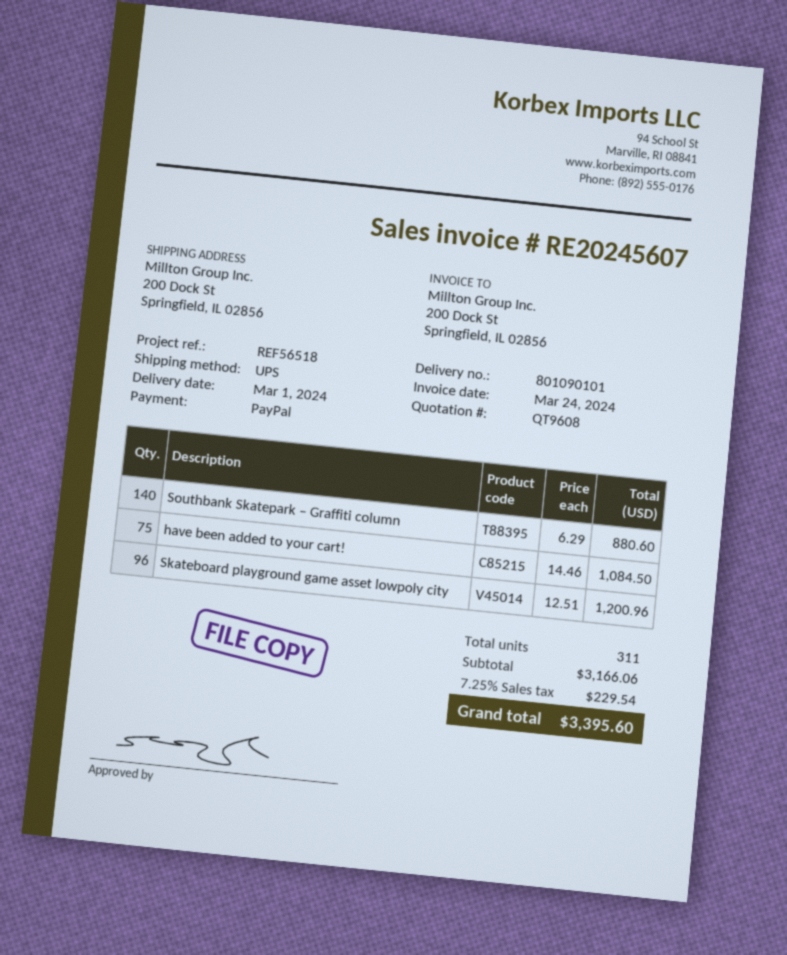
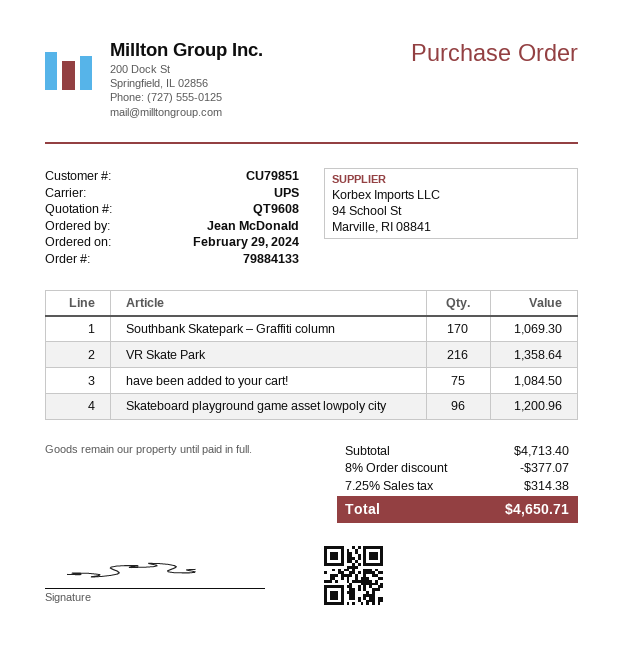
Southbank Skatepark – Graffiti column: 140 for 880.60 -> 170 for 1069.30
VR Skate Park: none -> 216 for 1358.64
subtotal: 3166.06 -> 4713.40
discount: none -> 8% = 377.07
tax: 7.25% = 229.54 -> 7.25% = 314.38
total: 3395.60 -> 4650.71

